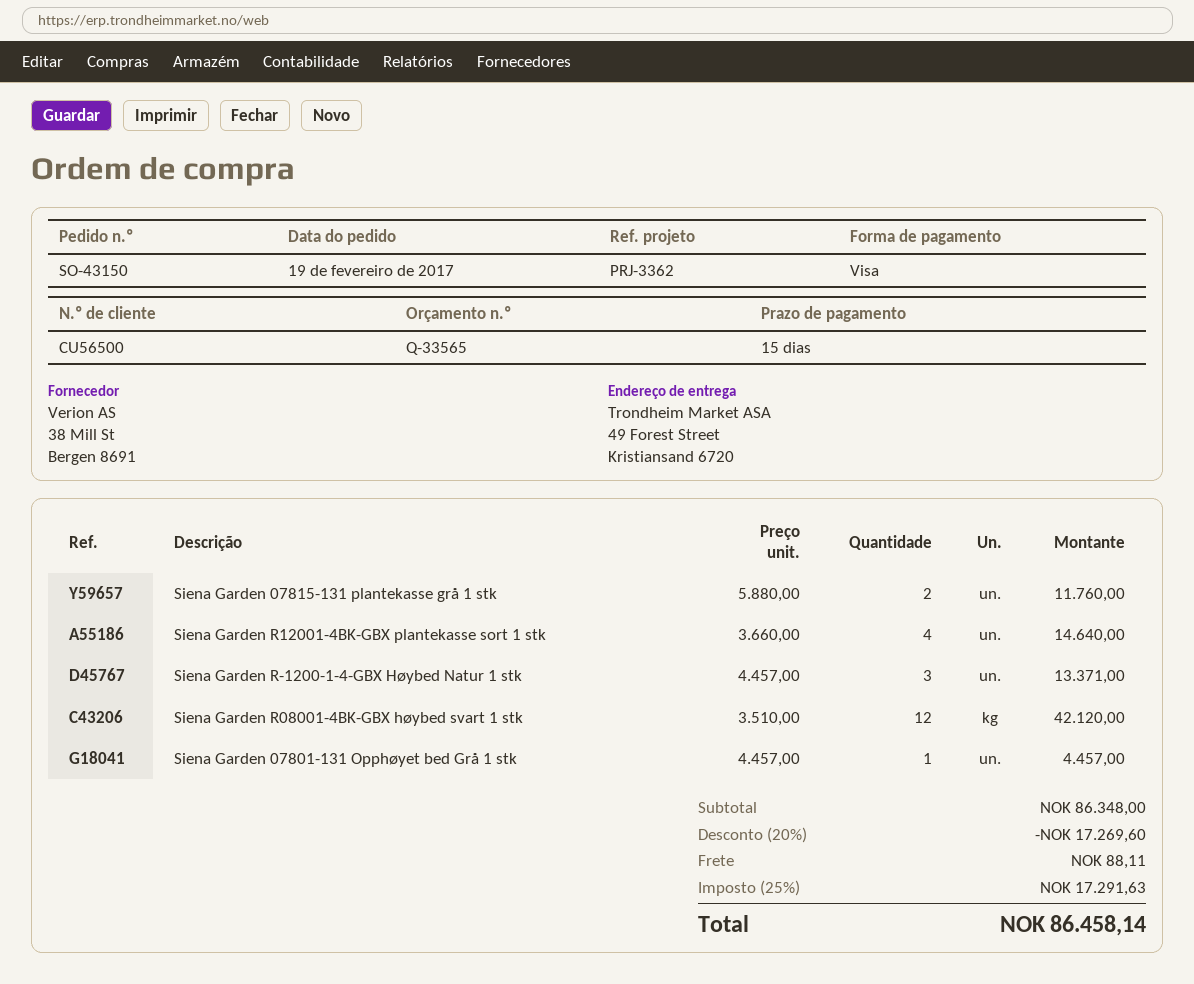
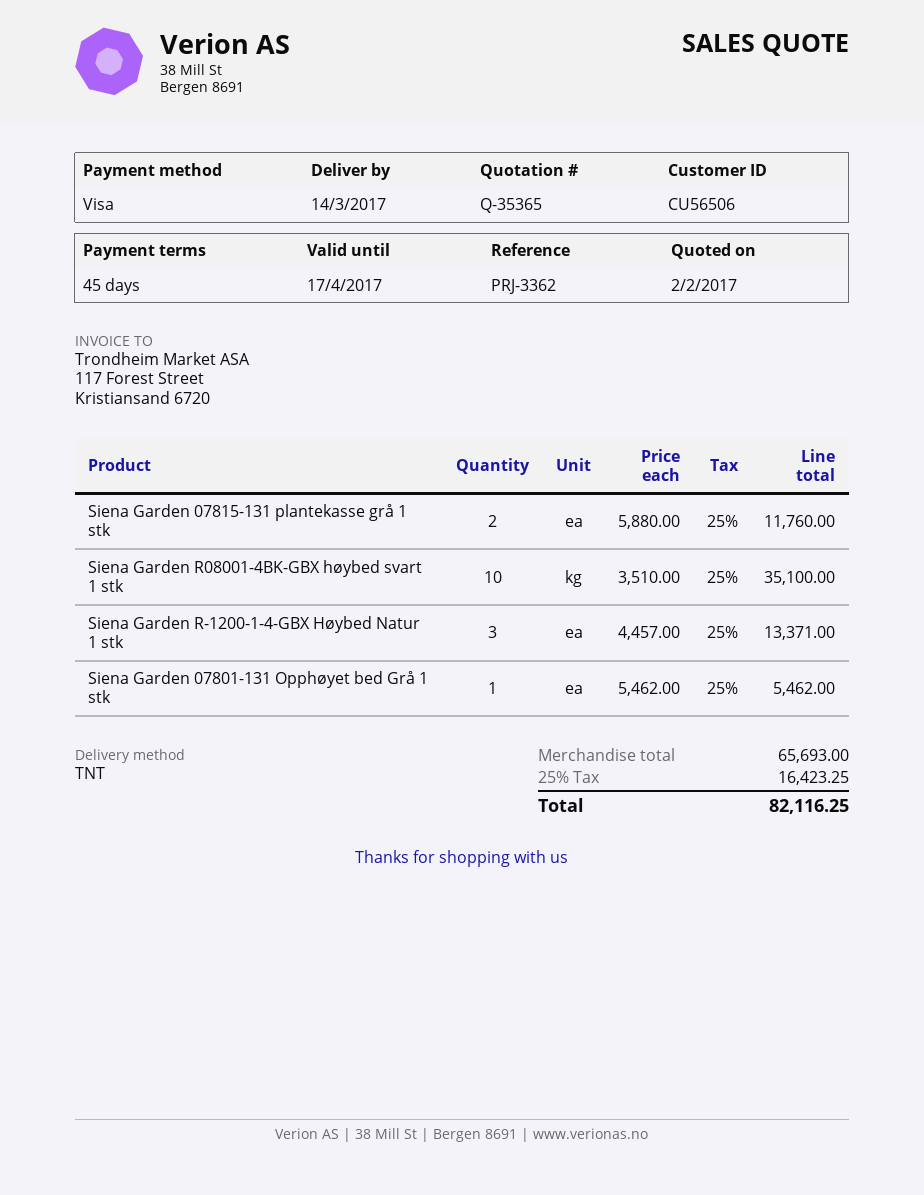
quote number: Q-33565 -> Q-35365
payment terms: 15 days -> 45 days
customer number: CU56500 -> CU56506
Siena Garden R12001-4BK-GBX plantekasse sort 1 stk: 4 x 3660.00 = 14640.00 -> none
Siena Garden R08001-4BK-GBX høybed svart 1 stk: 12 x 3510.00 = 42120.00 -> 10 x 3510.00 = 35100.00
Siena Garden 07801-131 Opphøyet bed Grå 1 stk: 1 x 4457.00 = 4457.00 -> 1 x 5462.00 = 5462.00
subtotal: 86348.00 -> 65693.00
discount: 20% = 17269.60 -> none
shipping: 88.11 -> none
tax: 25% = 17291.63 -> 25% = 16423.25
total: 86458.14 -> 82116.25

